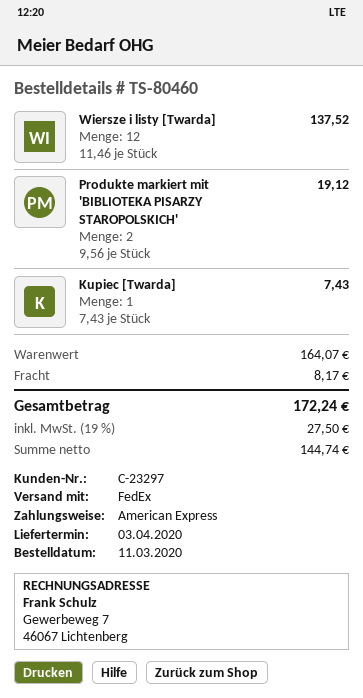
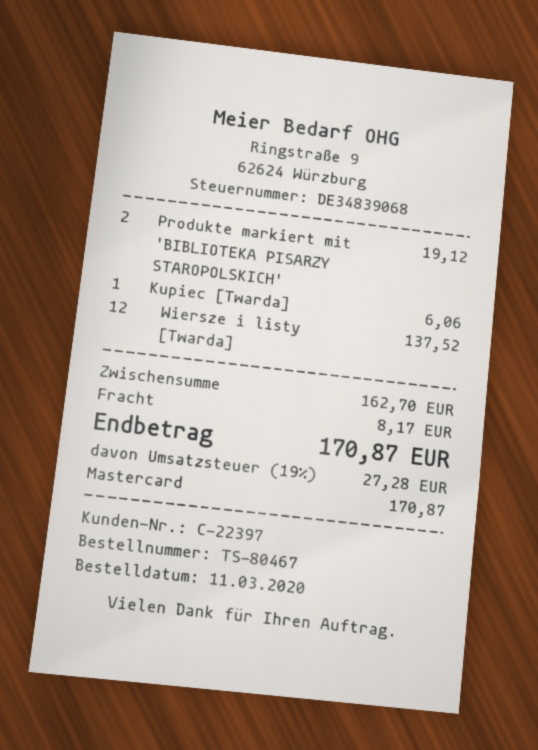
order number: TS-80460 -> TS-80467
customer number: C-23297 -> C-22397
payment method: American Express -> Mastercard
Kupiec [Twarda]: 1 for 7.43 -> 1 for 6.06
subtotal: 164.07 -> 162.70
tax: 19% = 27.50 -> 19% = 27.28
total: 172.24 -> 170.87

